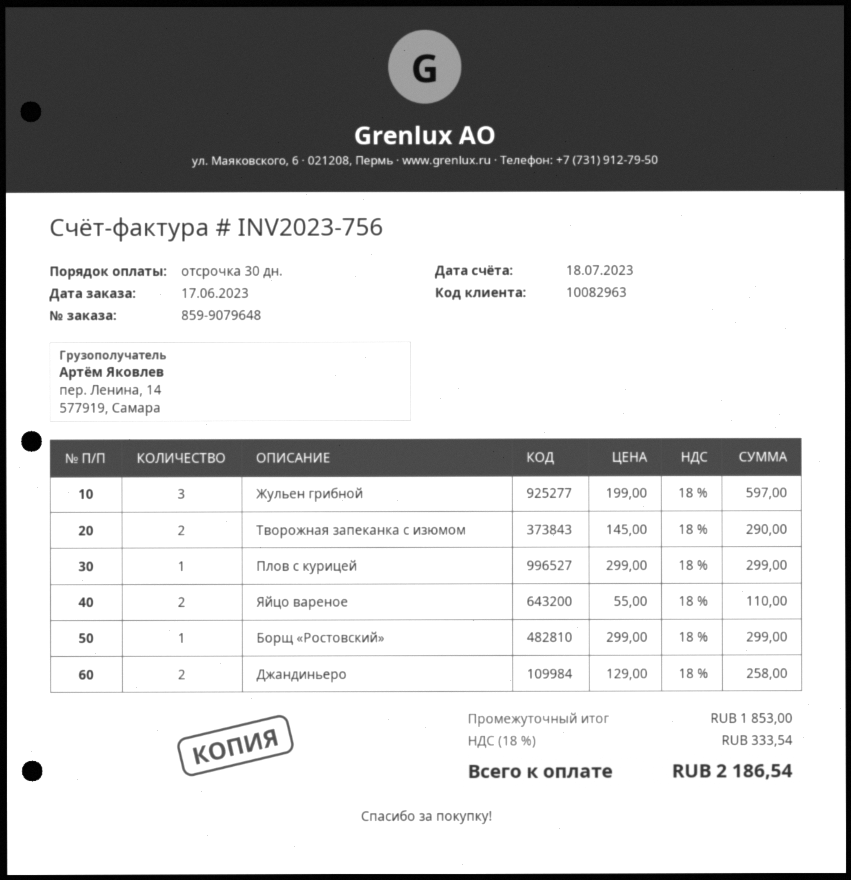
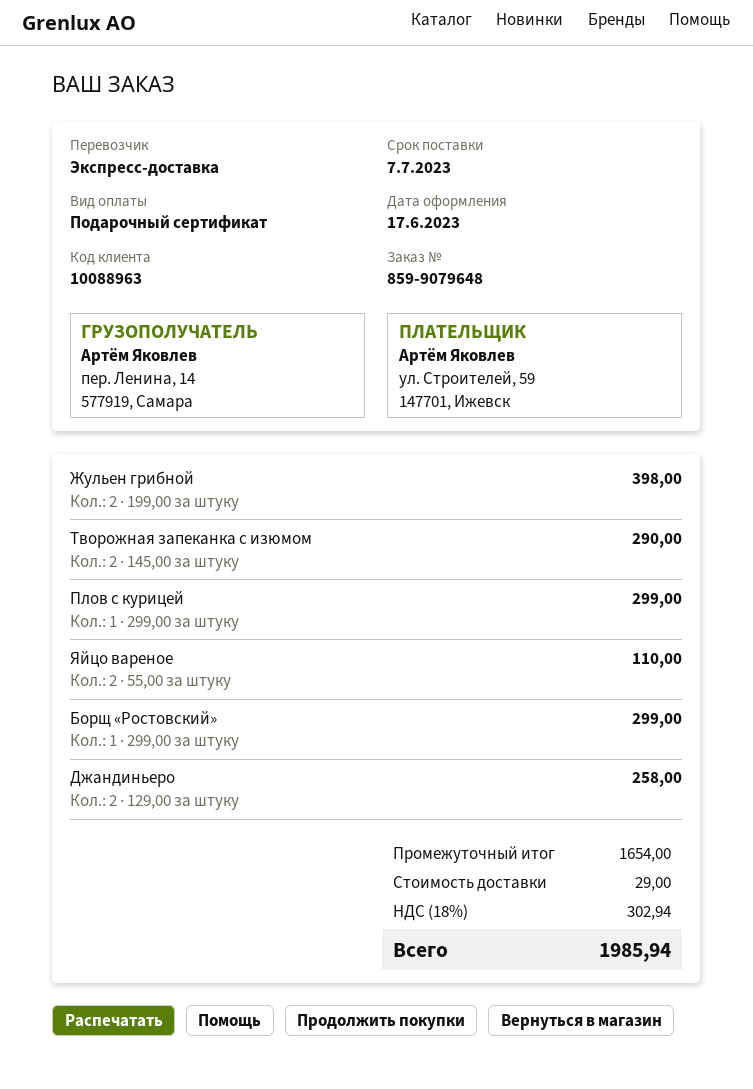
customer number: 10082963 -> 10088963
Жульен грибной: 3 x 199.00 = 597.00 -> 2 x 199.00 = 398.00
subtotal: 1853.00 -> 1654.00
shipping: none -> 29.00
tax: 18% = 333.54 -> 18% = 302.94
total: 2186.54 -> 1985.94

